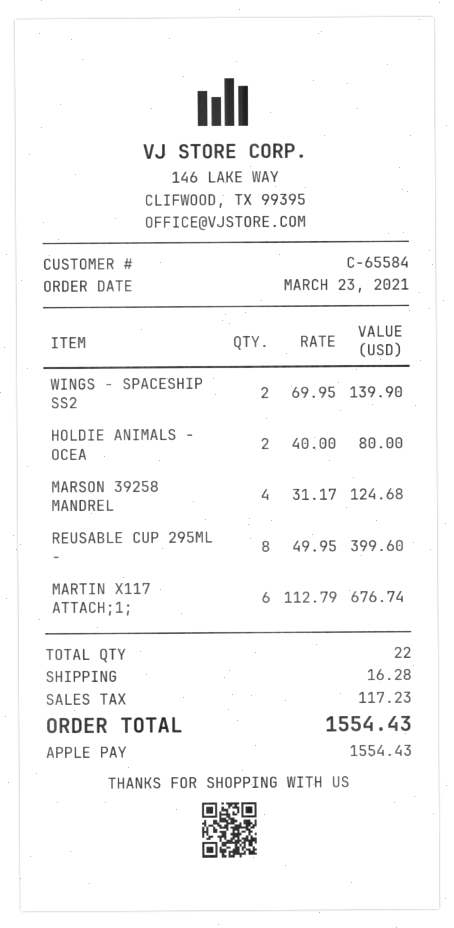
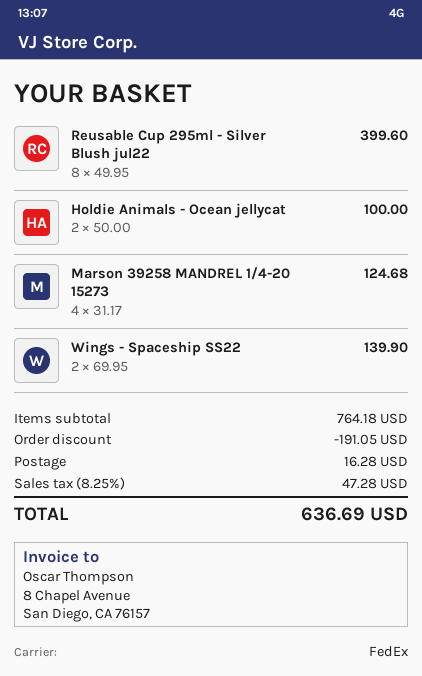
HOLDIE ANIMALS - OCEA: 2 x 40.00 = 80.00 -> 2 x 50.00 = 100.00
MARTIN X117 ATTACH;1;: 6 x 112.79 = 676.74 -> none
discount: none -> 191.05
tax: 117.23 -> 47.28
total: 1554.43 -> 636.69

